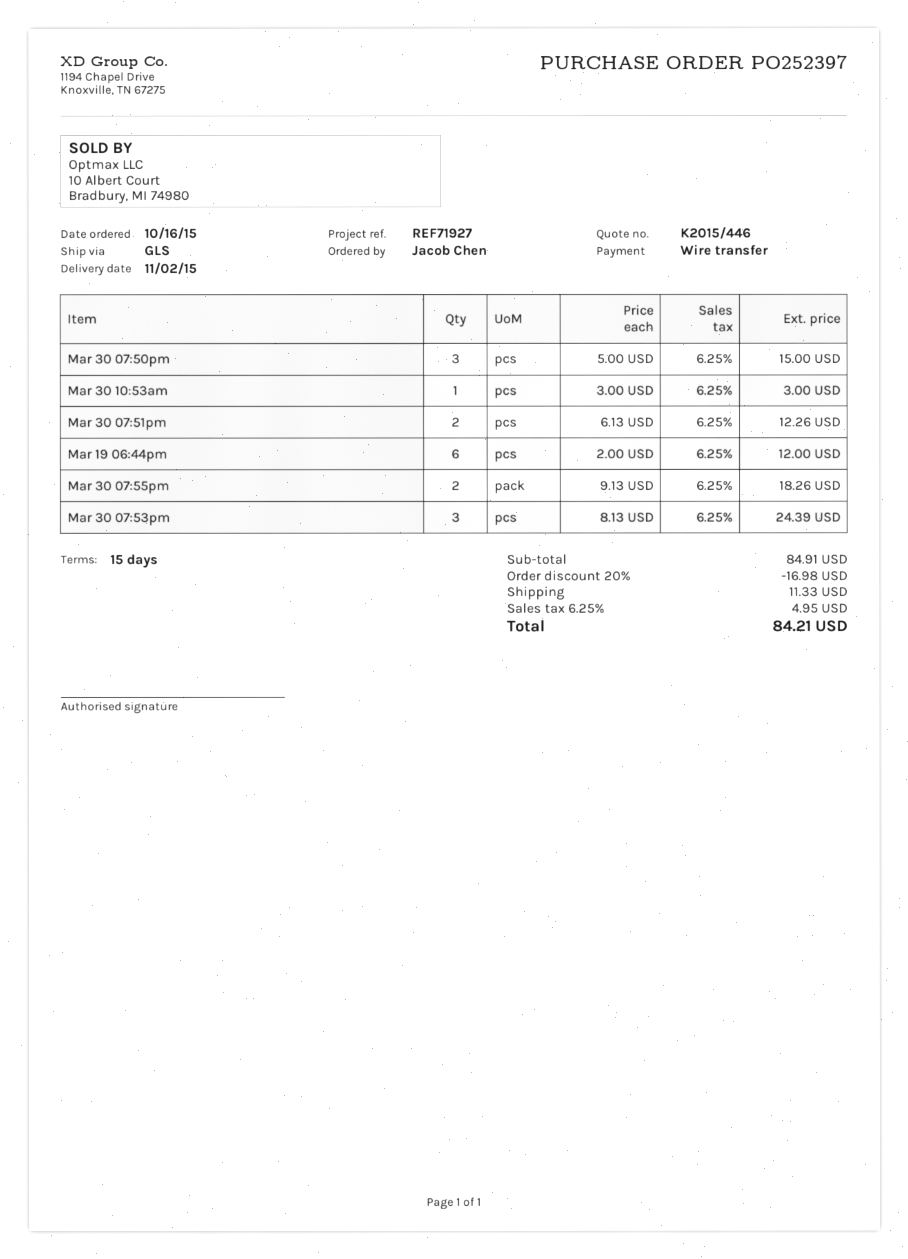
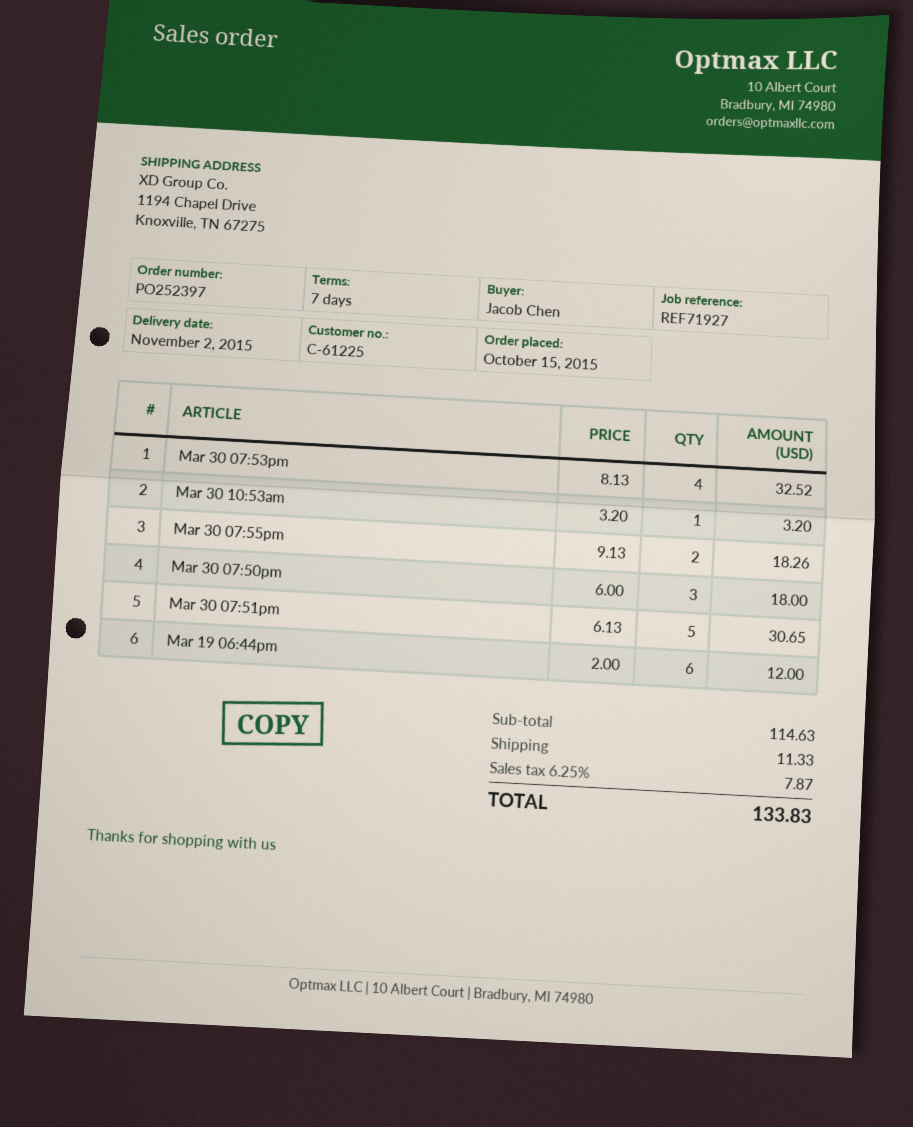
order date: 2015-10-16 -> 2015-10-15
payment terms: 15 days -> 7 days
Mar 30 07:50pm: 3 x 5.00 = 15.00 -> 3 x 6.00 = 18.00
Mar 30 10:53am: 1 x 3.00 = 3.00 -> 1 x 3.20 = 3.20
Mar 30 07:51pm: 2 x 6.13 = 12.26 -> 5 x 6.13 = 30.65
Mar 30 07:53pm: 3 x 8.13 = 24.39 -> 4 x 8.13 = 32.52
subtotal: 84.91 -> 114.63
discount: 20% = 16.98 -> none
tax: 6.25% = 4.95 -> 6.25% = 7.87
total: 84.21 -> 133.83

